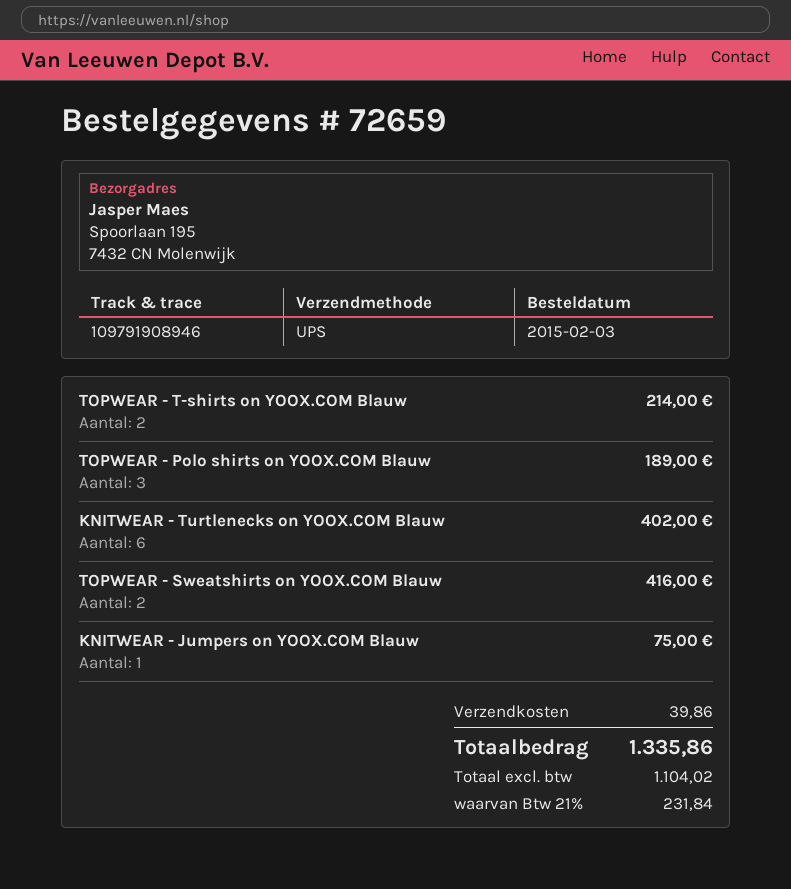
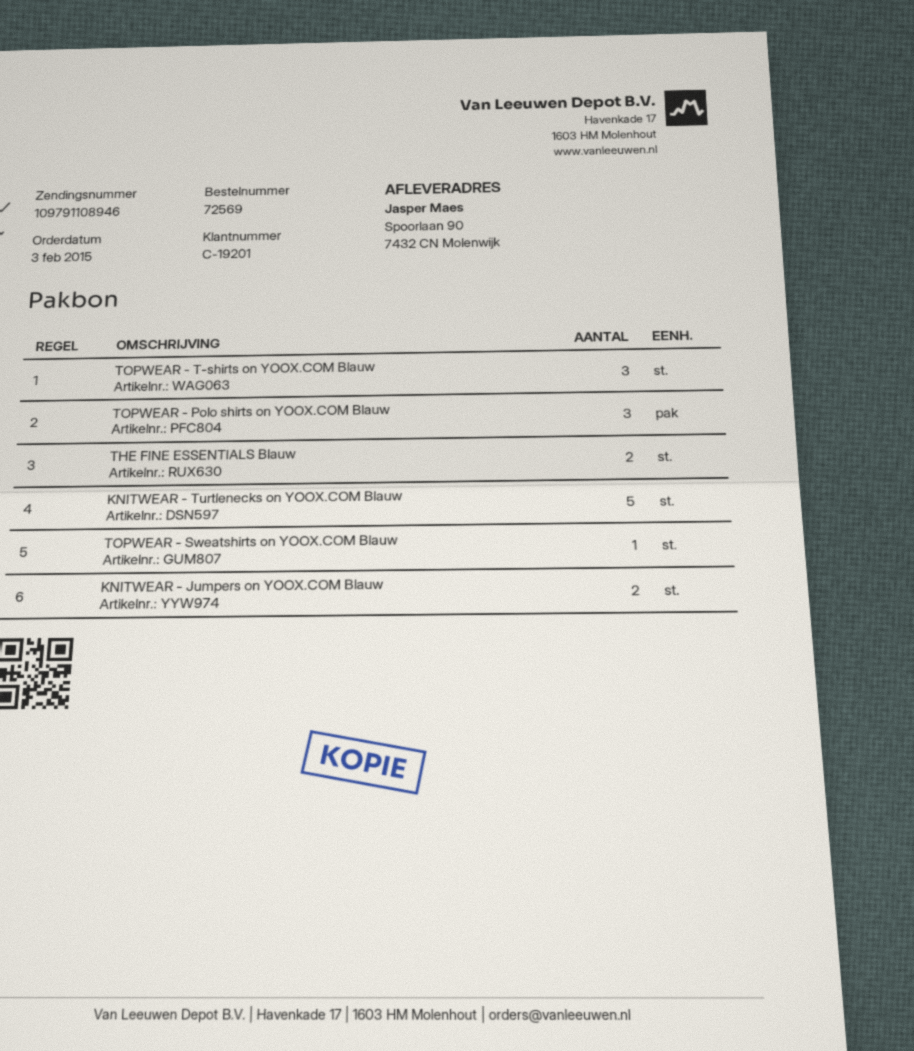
order number: 72659 -> 72569
tracking number: 109791908946 -> 109791108946
ship to: Spoorlaan 195, 7432 CN Molenwijk -> Spoorlaan 90, 7432 CN Molenwijk
TOPWEAR - T-shirts on YOOX.COM Blauw: 2 -> 3
KNITWEAR - Turtlenecks on YOOX.COM Blauw: 6 -> 5
TOPWEAR - Sweatshirts on YOOX.COM Blauw: 2 -> 1
KNITWEAR - Jumpers on YOOX.COM Blauw: 1 -> 2
THE FINE ESSENTIALS Blauw: none -> 2

